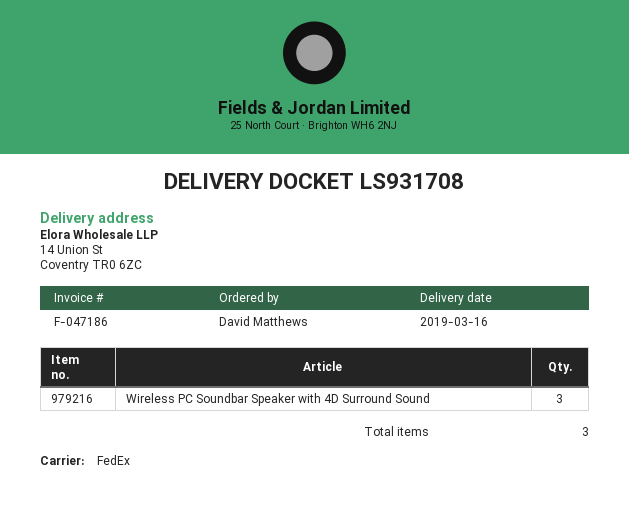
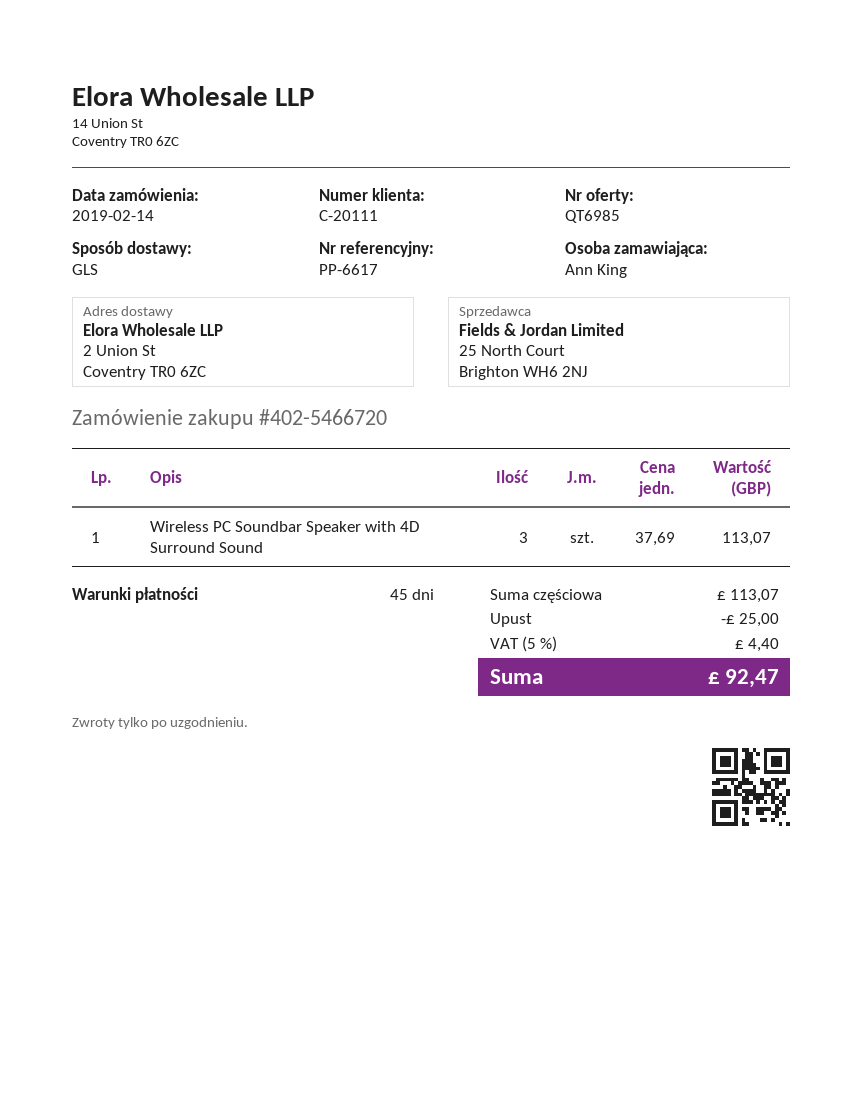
ordered by: David Matthews -> Ann King
shipping method: FedEx -> GLS
ship to: 14 Union St, Coventry TR0 6ZC -> 2 Union St, Coventry TR0 6ZC

